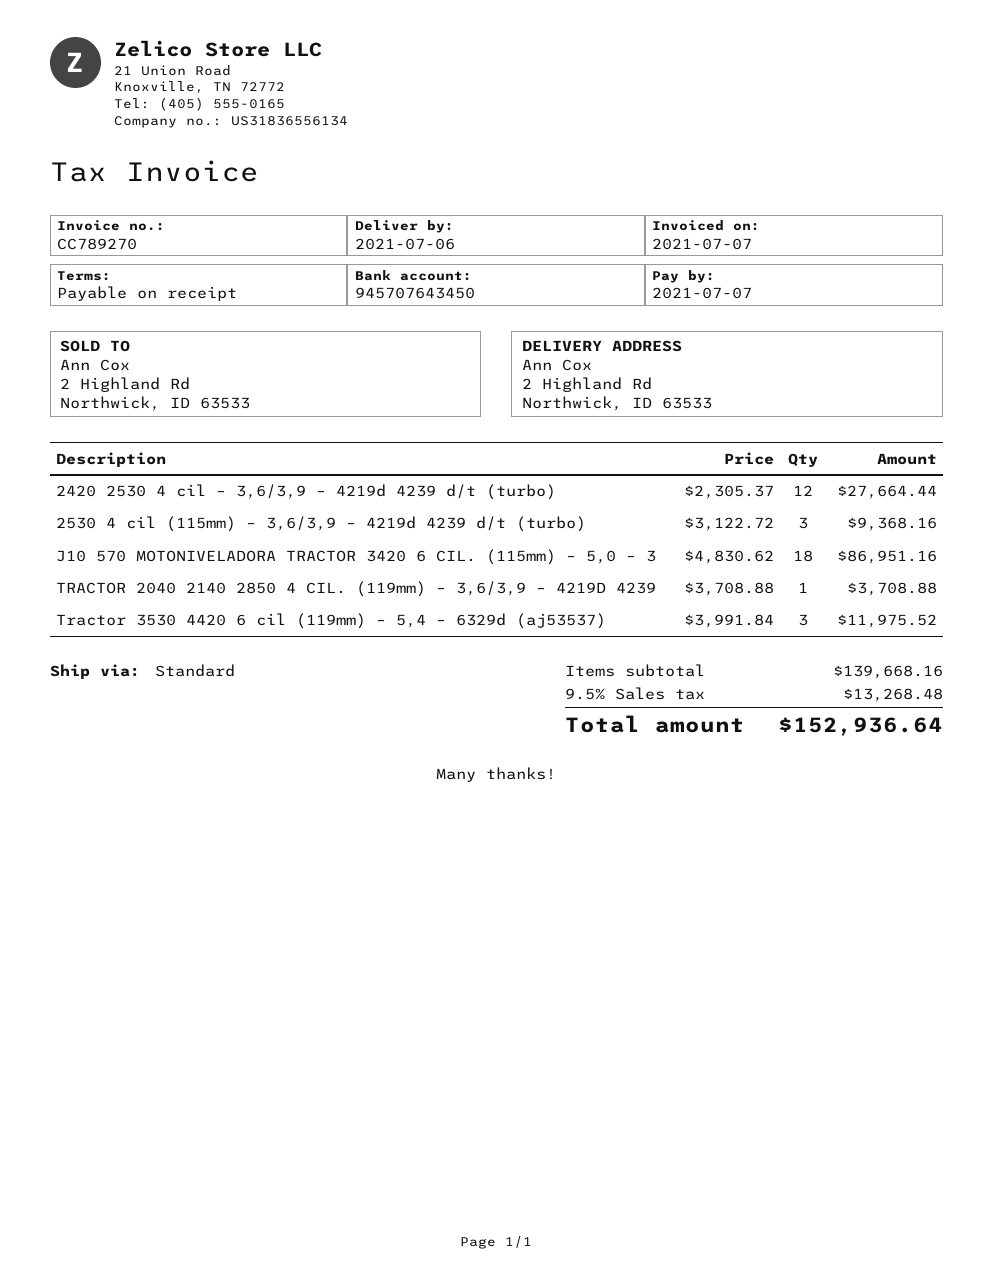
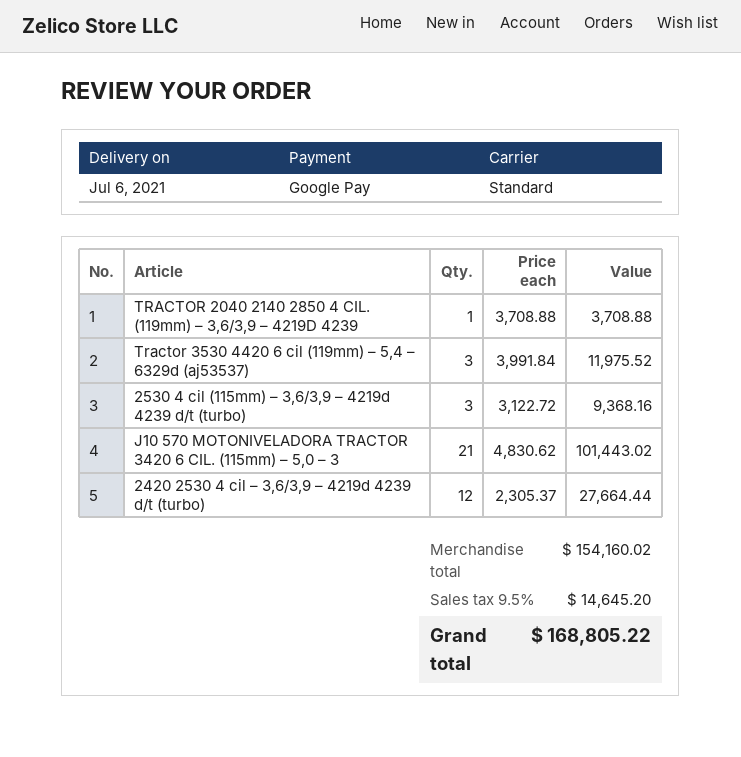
J10 570 MOTONIVELADORA TRACTOR 3420 6 CIL. (115mm) – 5,0 – 3: 18 x 4830.62 = 86951.16 -> 21 x 4830.62 = 101443.02
subtotal: 139668.16 -> 154160.02
tax: 9.5% = 13268.48 -> 9.5% = 14645.20
total: 152936.64 -> 168805.22

